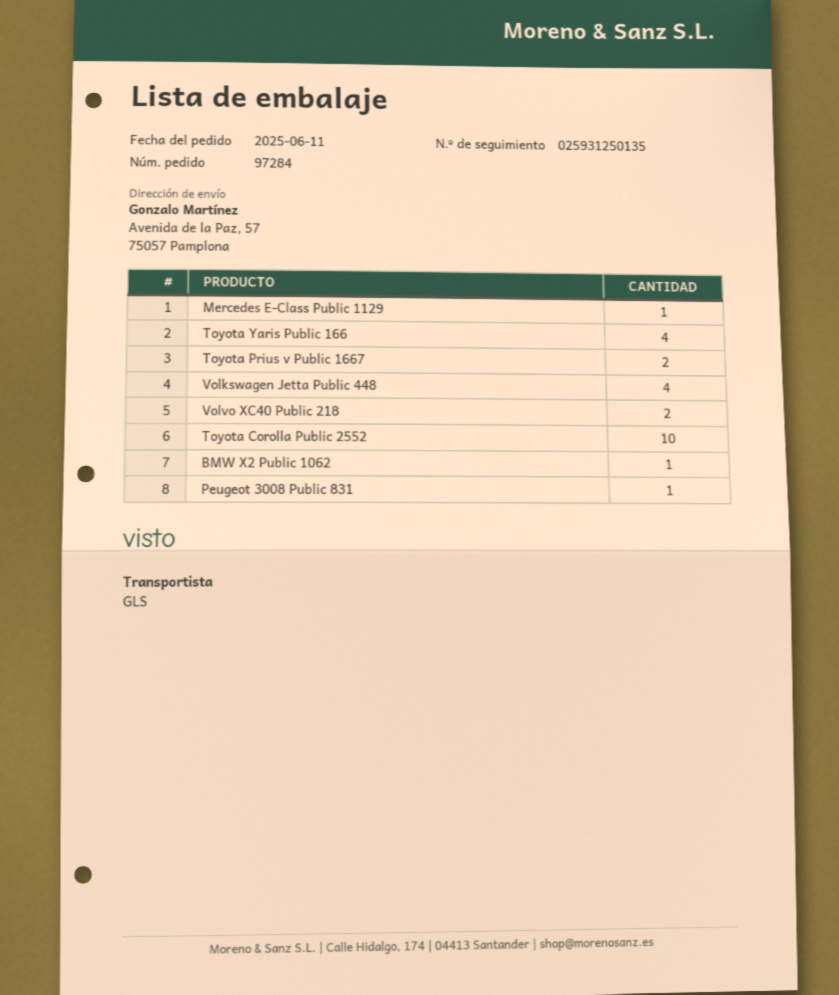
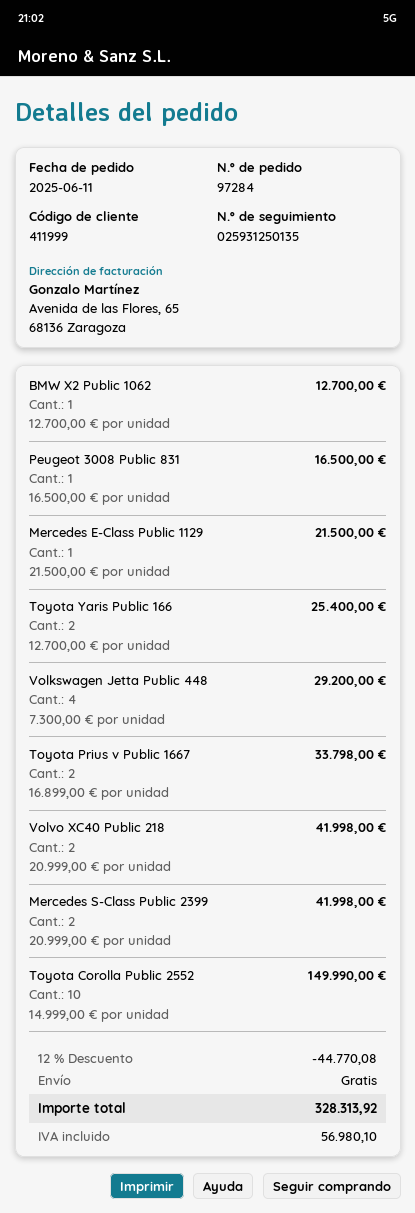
Toyota Yaris Public 166: 4 -> 2
Mercedes S-Class Public 2399: none -> 2

